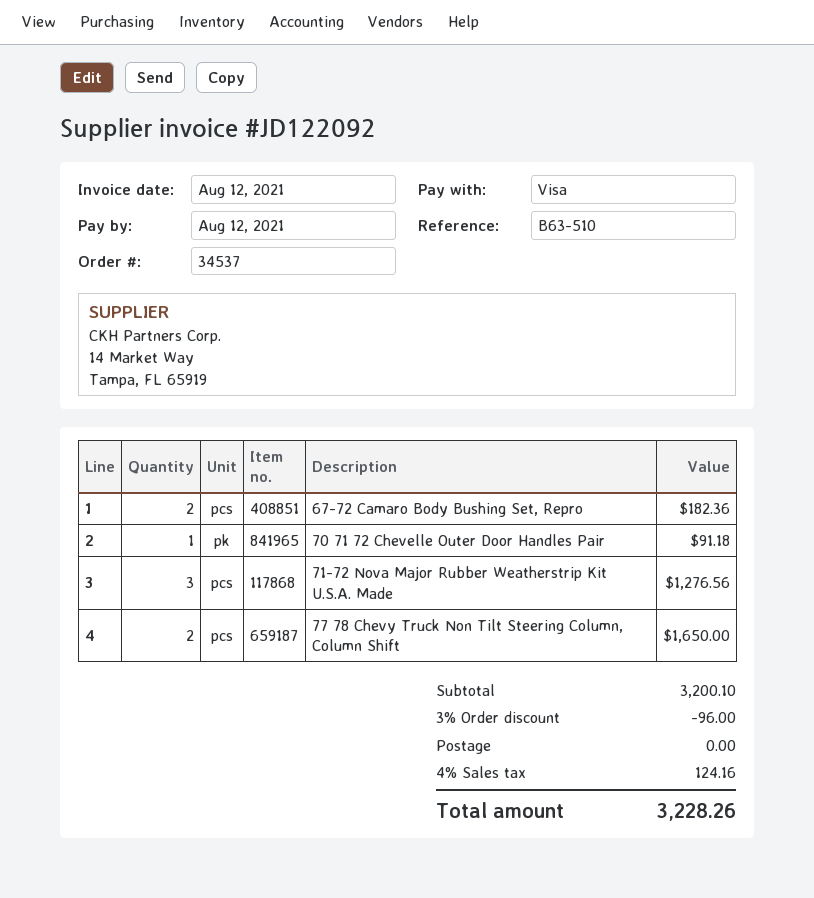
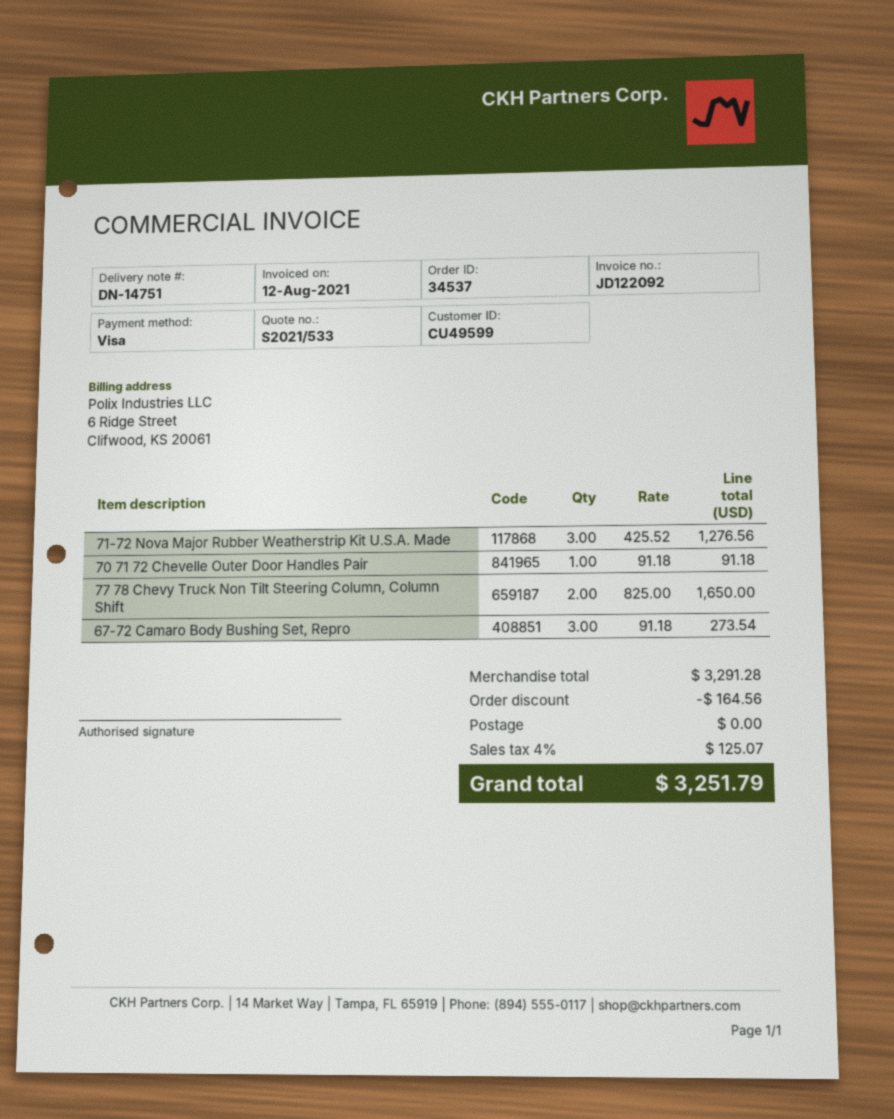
67-72 Camaro Body Bushing Set, Repro: 2 for 182.36 -> 3 for 273.54
subtotal: 3200.10 -> 3291.28
discount: 96.00 -> 164.56
tax: 4% = 124.16 -> 4% = 125.07
total: 3228.26 -> 3251.79

